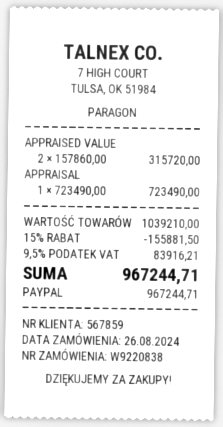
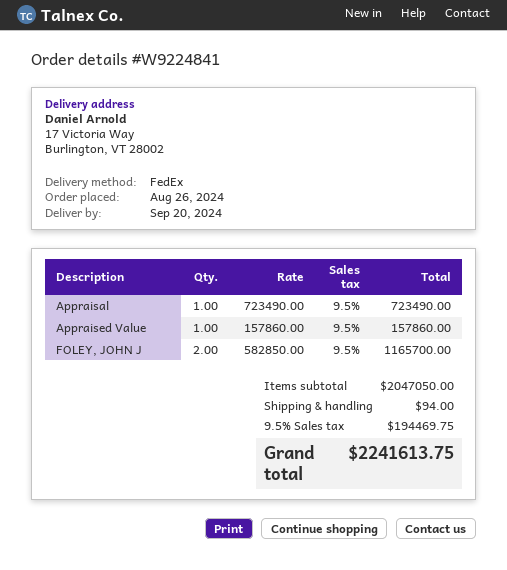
order number: W9220838 -> W9224841
APPRAISED VALUE: 2 x 157860.00 = 315720.00 -> 1 x 157860.00 = 157860.00
FOLEY, JOHN J: none -> 2 x 582850.00 = 1165700.00
subtotal: 1039210.00 -> 2047050.00
discount: 15% = 155881.50 -> none
shipping: none -> 94.00
tax: 9.5% = 83916.21 -> 9.5% = 194469.75
total: 967244.71 -> 2241613.75

